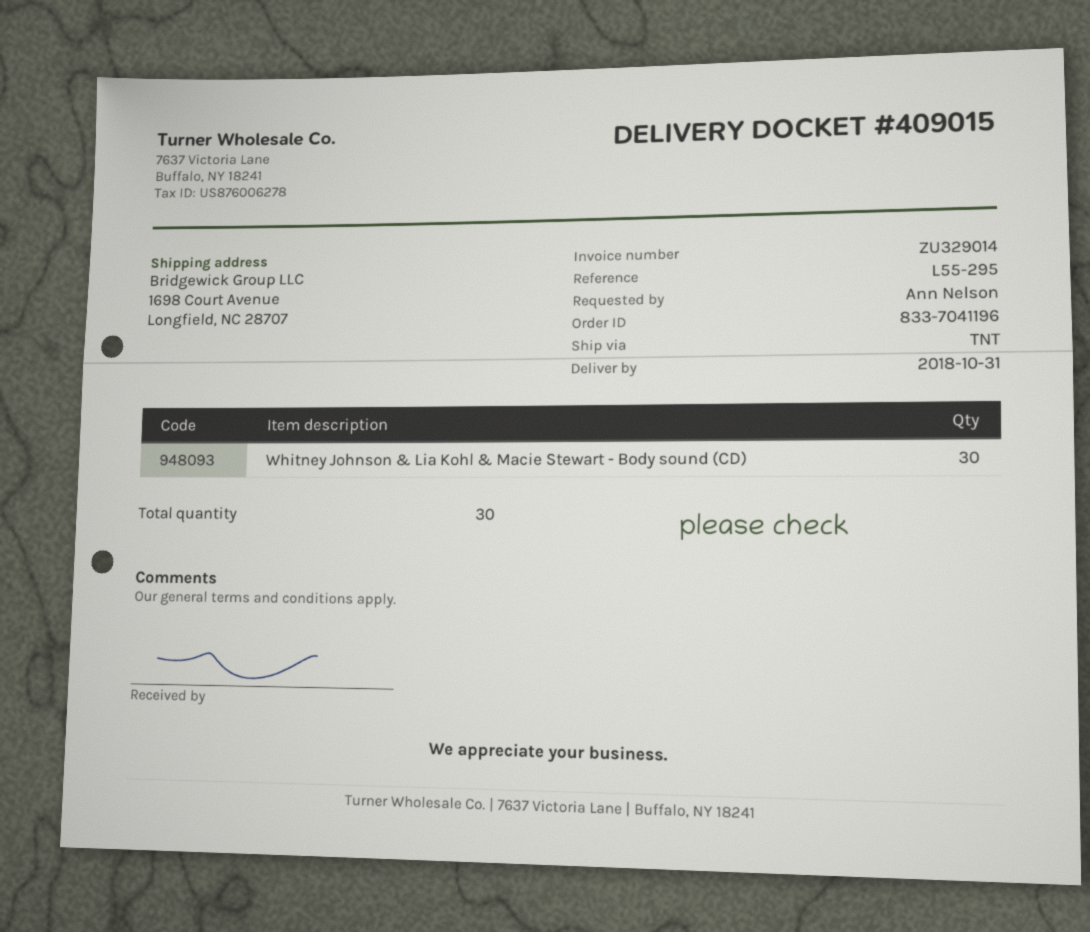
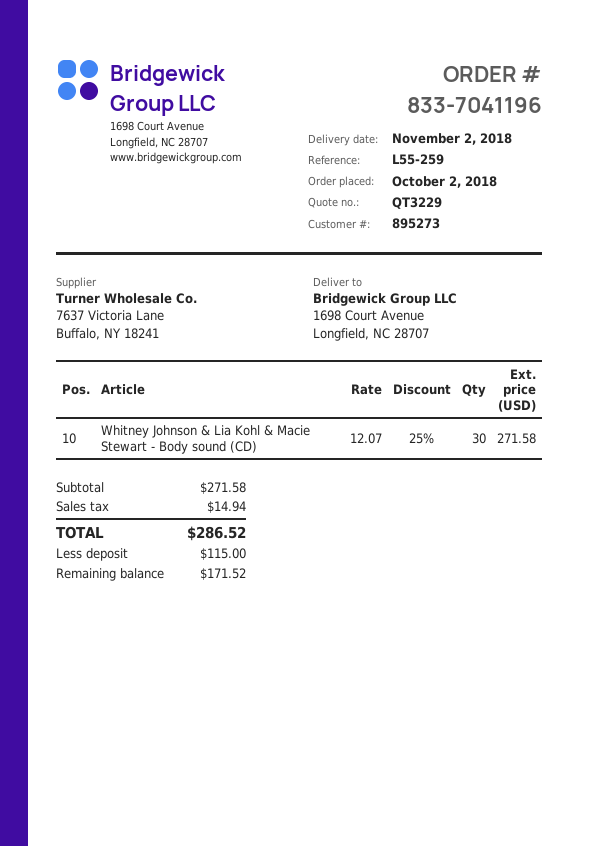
delivery date: 2018-10-31 -> 2018-11-02
reference: L55-295 -> L55-259

